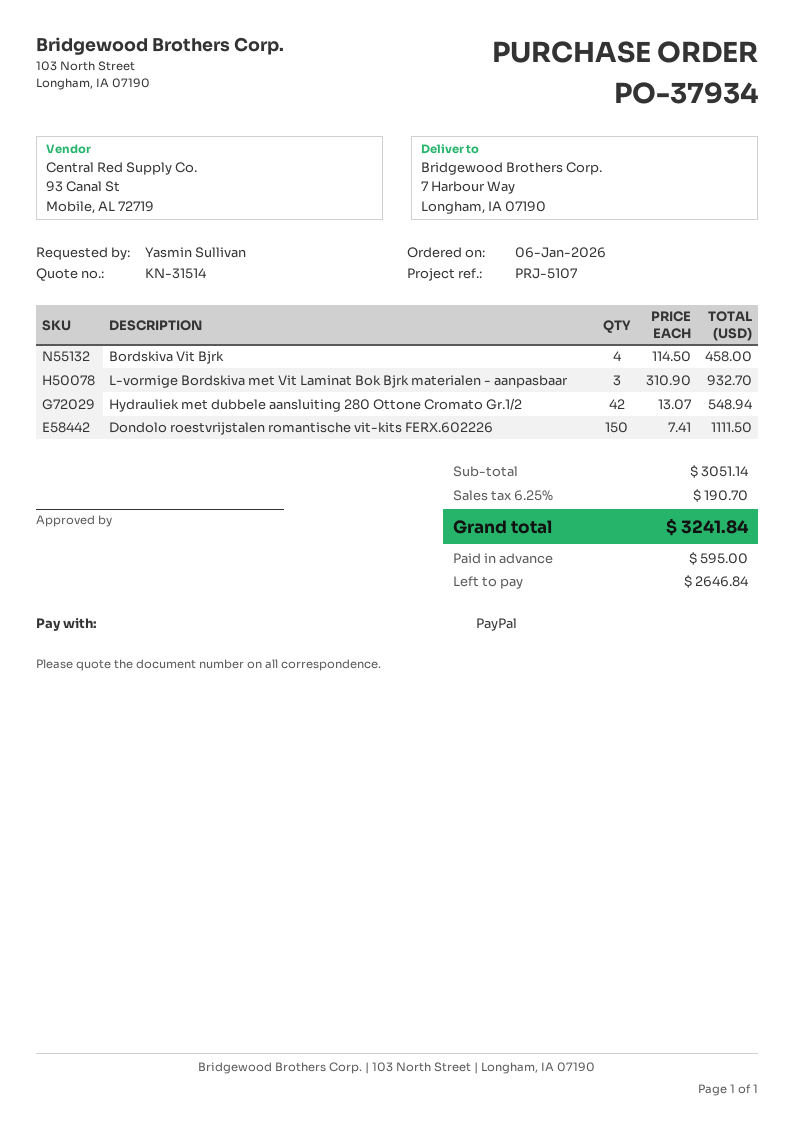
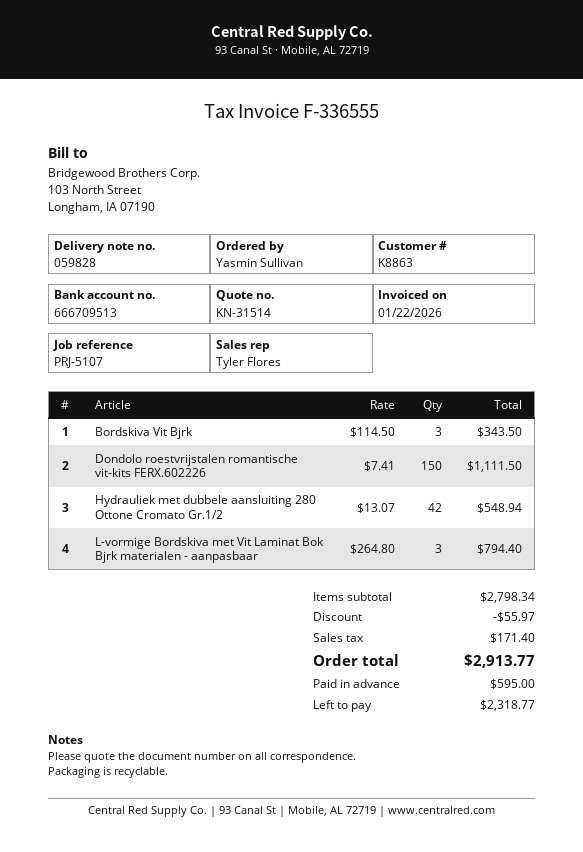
Bordskiva Vit Bjrk: 4 x 114.50 = 458.00 -> 3 x 114.50 = 343.50
L-vormige Bordskiva met Vit Laminat Bok Bjrk materialen - aanpasbaar: 3 x 310.90 = 932.70 -> 3 x 264.80 = 794.40
subtotal: 3051.14 -> 2798.34
discount: none -> 55.97
tax: 190.70 -> 171.40
total: 3241.84 -> 2913.77
balance: 2646.84 -> 2318.77

